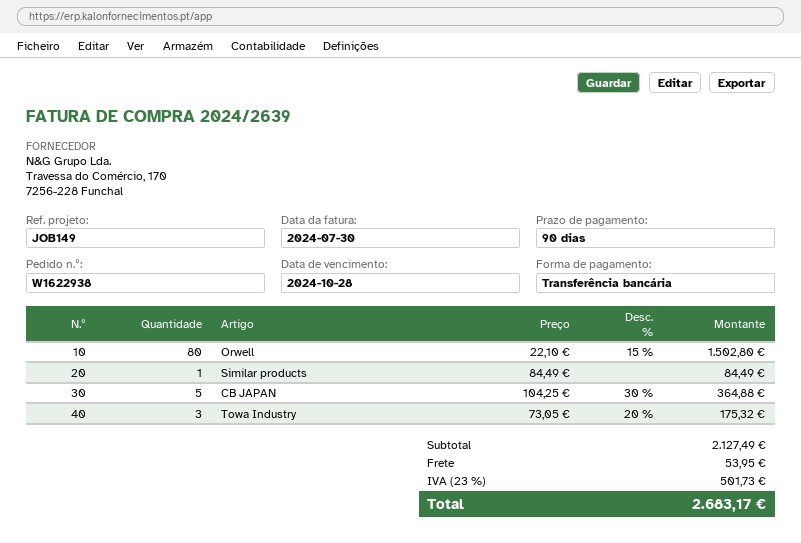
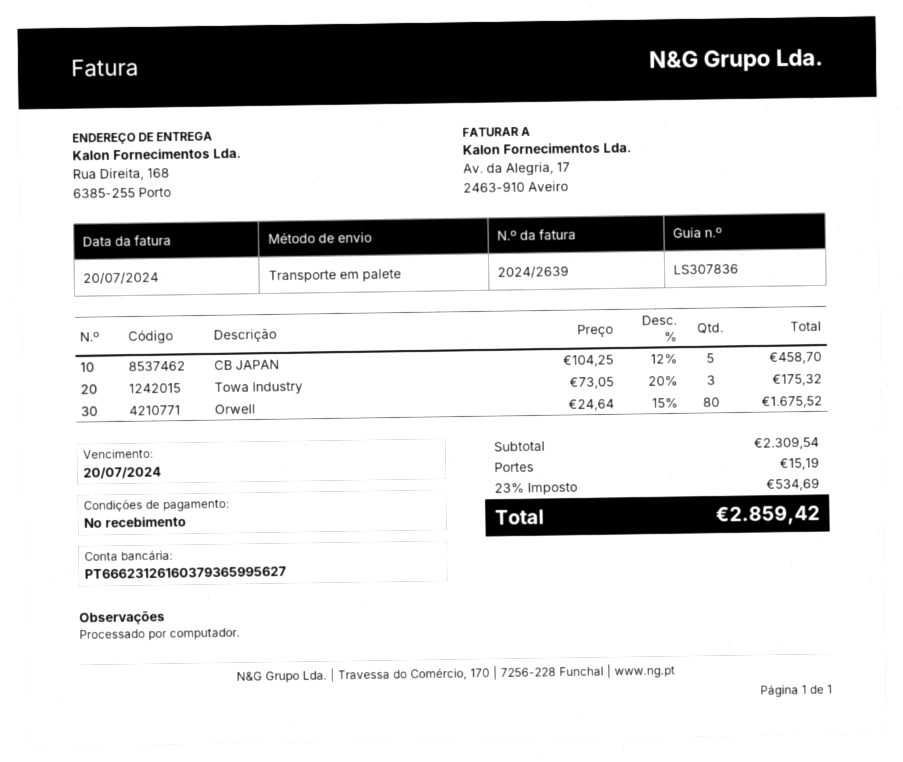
invoice date: 2024-07-30 -> 2024-07-20
payment terms: 90 days -> on receipt
due date: 2024-10-28 -> 2024-07-20
Orwell: 80 x 22.10 - 15% = 1502.80 -> 80 x 24.64 - 15% = 1675.52
Similar products: 1 x 84.49 = 84.49 -> none
CB JAPAN: 5 x 104.25 - 30% = 364.88 -> 5 x 104.25 - 12% = 458.70
subtotal: 2127.49 -> 2309.54
shipping: 53.95 -> 15.19
tax: 23% = 501.73 -> 23% = 534.69
total: 2683.17 -> 2859.42

